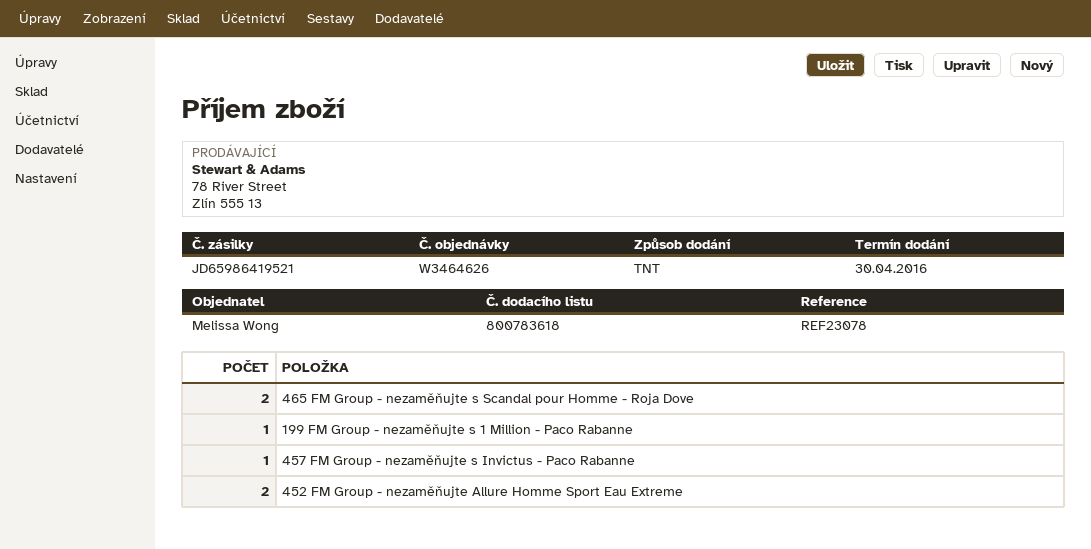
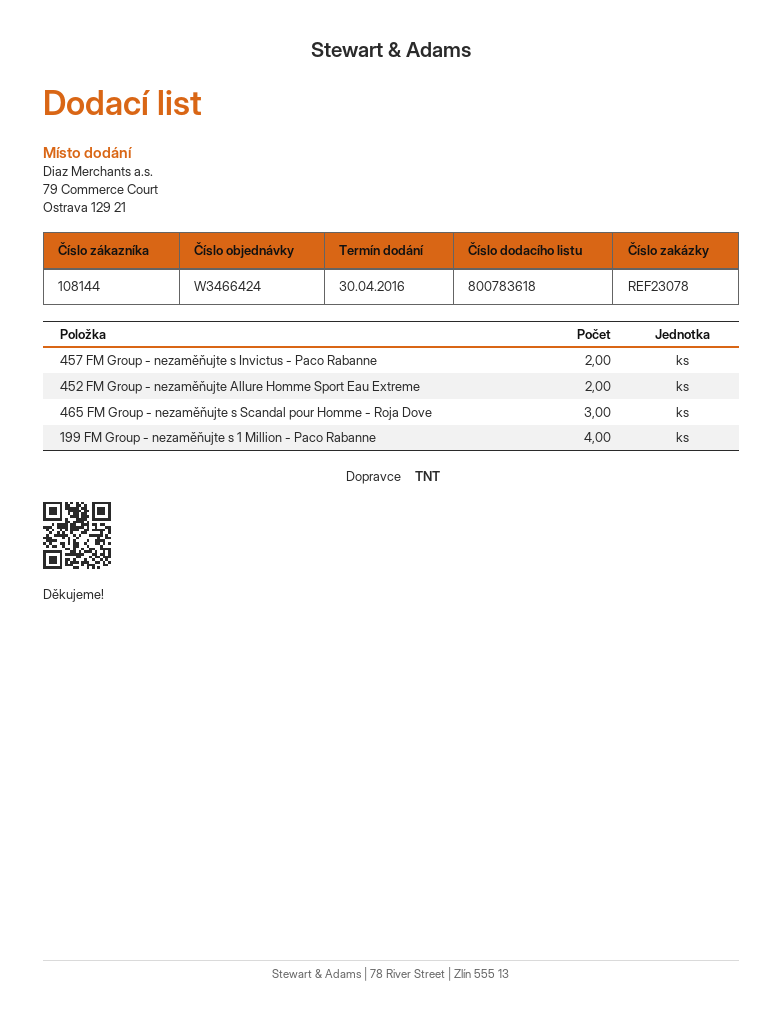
order number: W3464626 -> W3466424
465 FM Group - nezaměňujte s Scandal pour Homme - Roja Dove: 2 -> 3
199 FM Group - nezaměňujte s 1 Million - Paco Rabanne: 1 -> 4
457 FM Group - nezaměňujte s Invictus - Paco Rabanne: 1 -> 2

